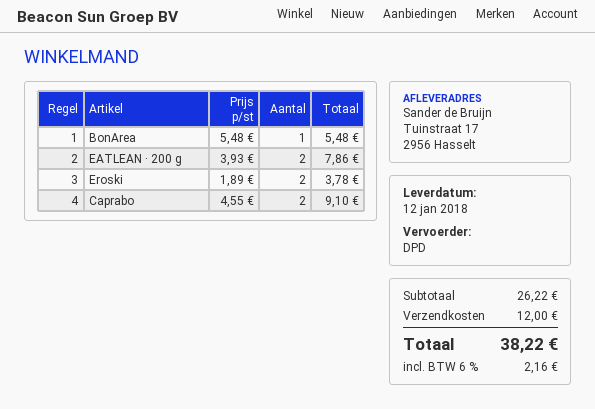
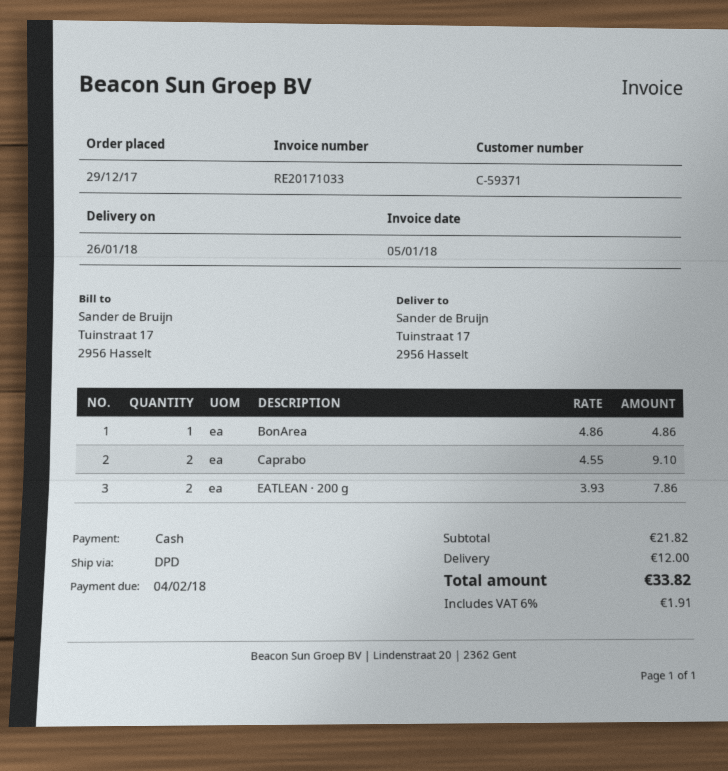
delivery date: 2018-01-12 -> 2018-01-26
BonArea: 1 x 5.48 = 5.48 -> 1 x 4.86 = 4.86
Eroski: 2 x 1.89 = 3.78 -> none
subtotal: 26.22 -> 21.82
tax: 6% = 2.16 -> 6% = 1.91
total: 38.22 -> 33.82

